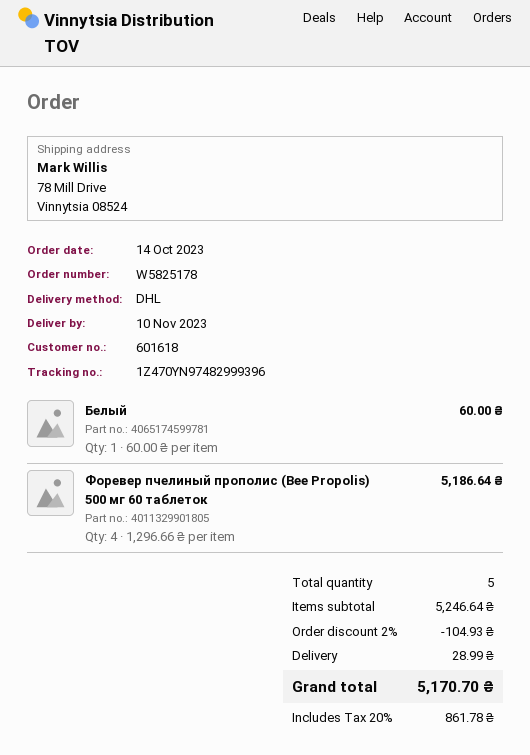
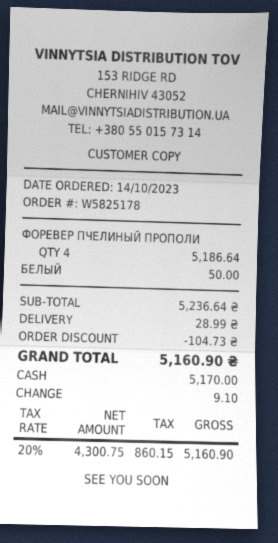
Белый: 1 for 60.00 -> 1 for 50.00
subtotal: 5246.64 -> 5236.64
discount: 104.93 -> 104.73
tax: 20% = 861.78 -> 20% = 860.15
total: 5170.70 -> 5160.90

